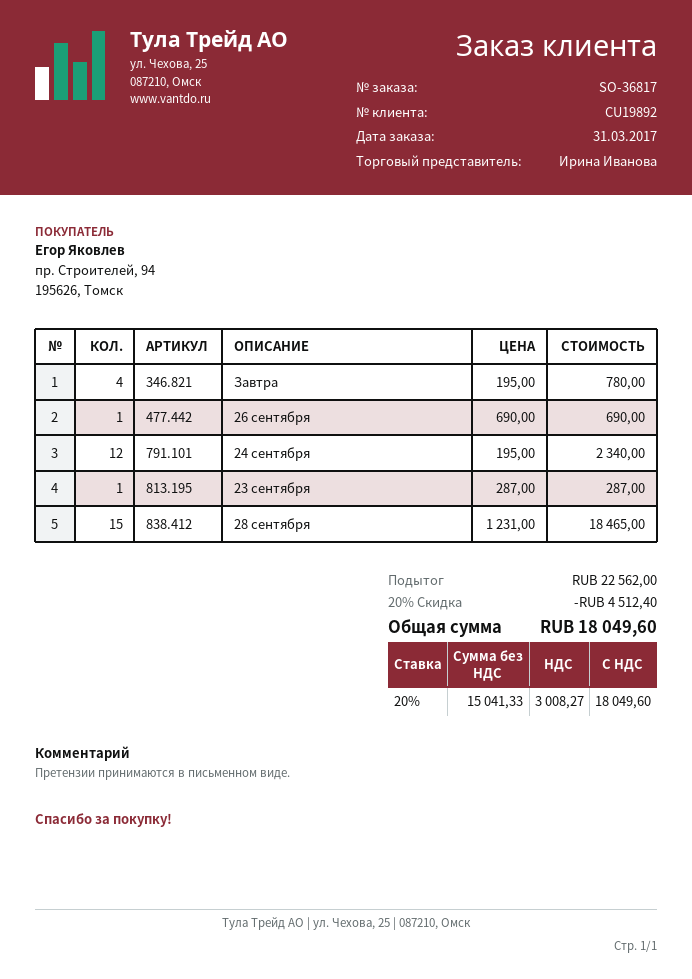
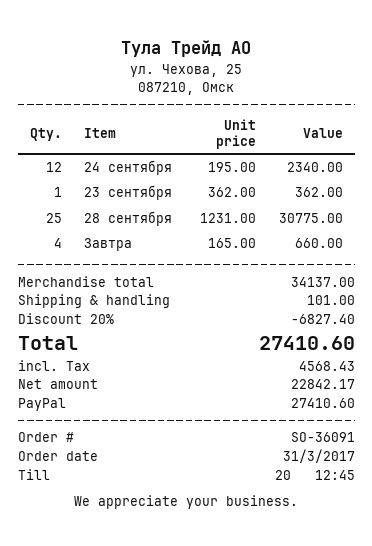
order number: SO-36817 -> SO-36091
Завтра: 4 x 195.00 = 780.00 -> 4 x 165.00 = 660.00
26 сентября: 1 x 690.00 = 690.00 -> none
23 сентября: 1 x 287.00 = 287.00 -> 1 x 362.00 = 362.00
28 сентября: 15 x 1231.00 = 18465.00 -> 25 x 1231.00 = 30775.00
subtotal: 22562.00 -> 34137.00
discount: 20% = 4512.40 -> 20% = 6827.40
shipping: none -> 101.00
net: 15041.33 -> 22842.17
tax: 3008.27 -> 4568.43
total: 18049.60 -> 27410.60

